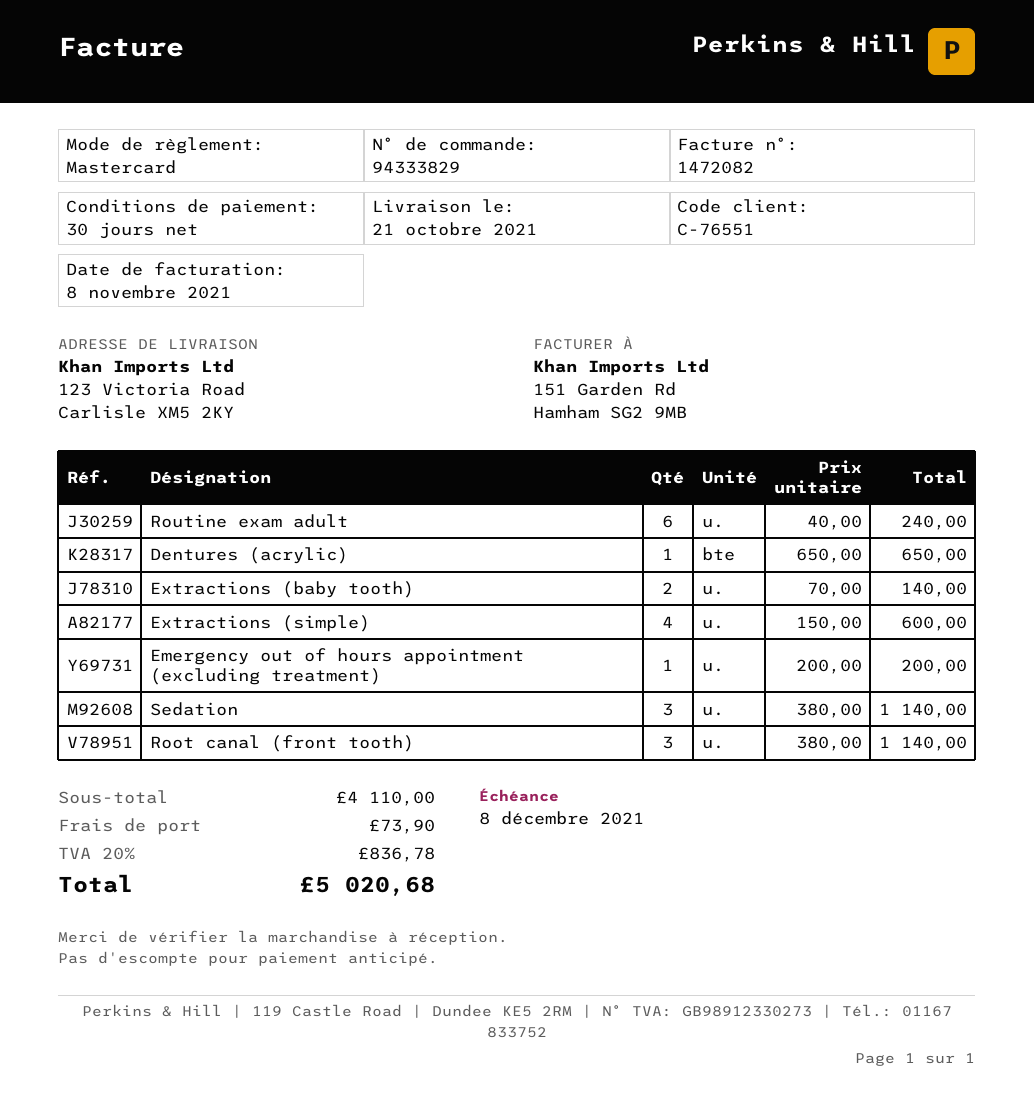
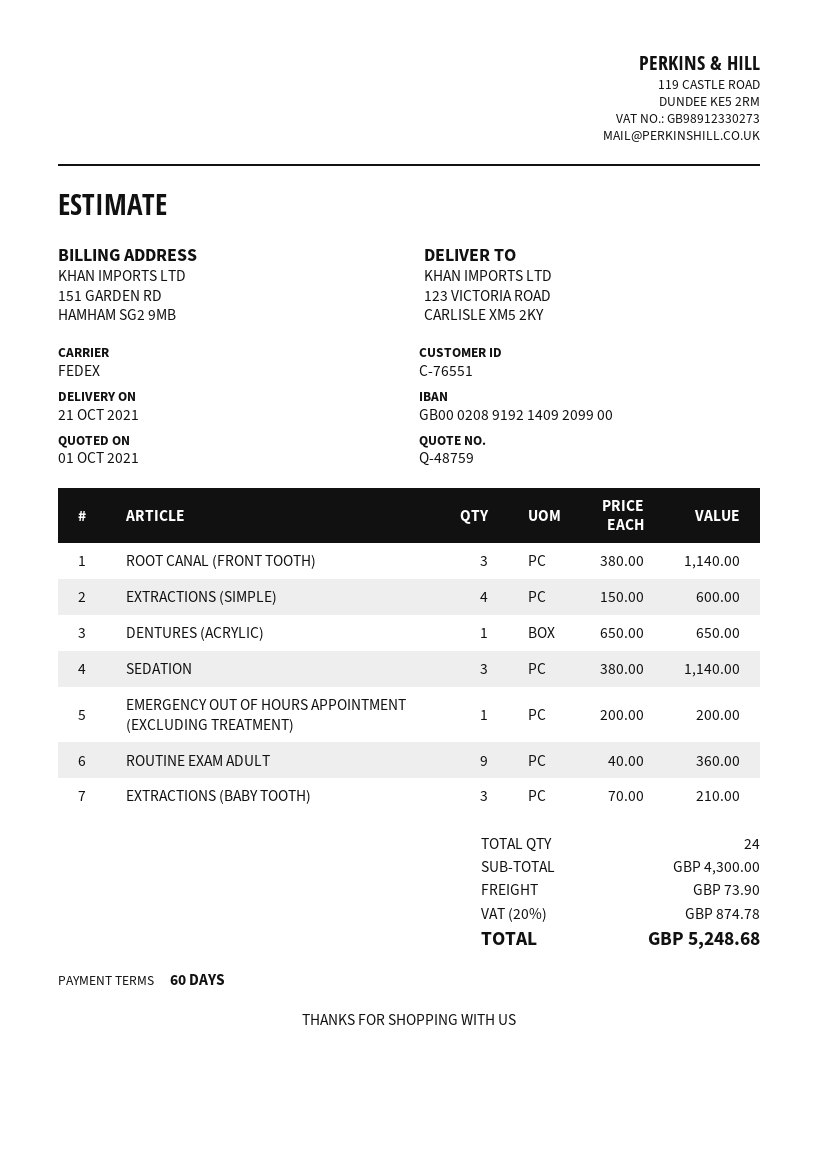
payment terms: 30 days -> 60 days
Routine exam adult: 6 x 40.00 = 240.00 -> 9 x 40.00 = 360.00
Extractions (baby tooth): 2 x 70.00 = 140.00 -> 3 x 70.00 = 210.00
subtotal: 4110.00 -> 4300.00
tax: 20% = 836.78 -> 20% = 874.78
total: 5020.68 -> 5248.68

